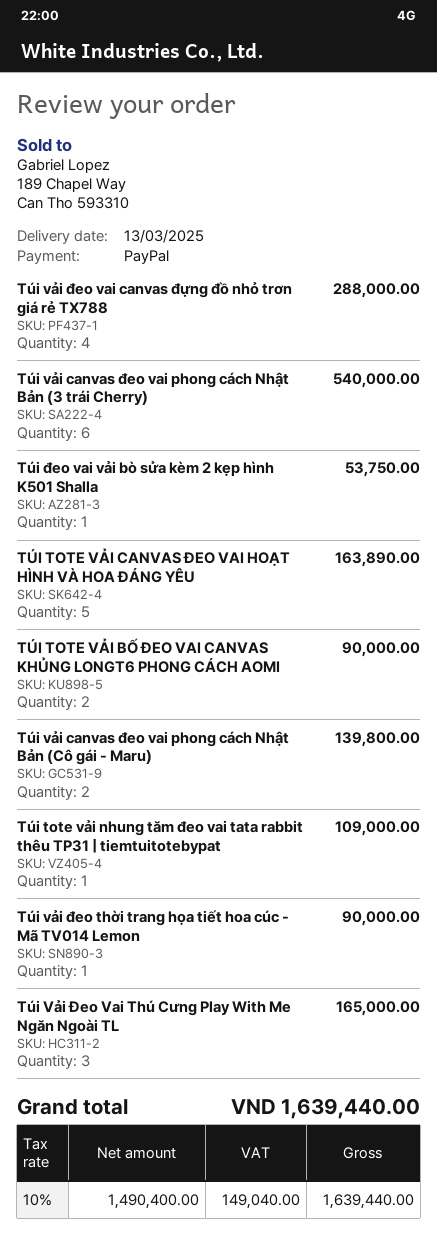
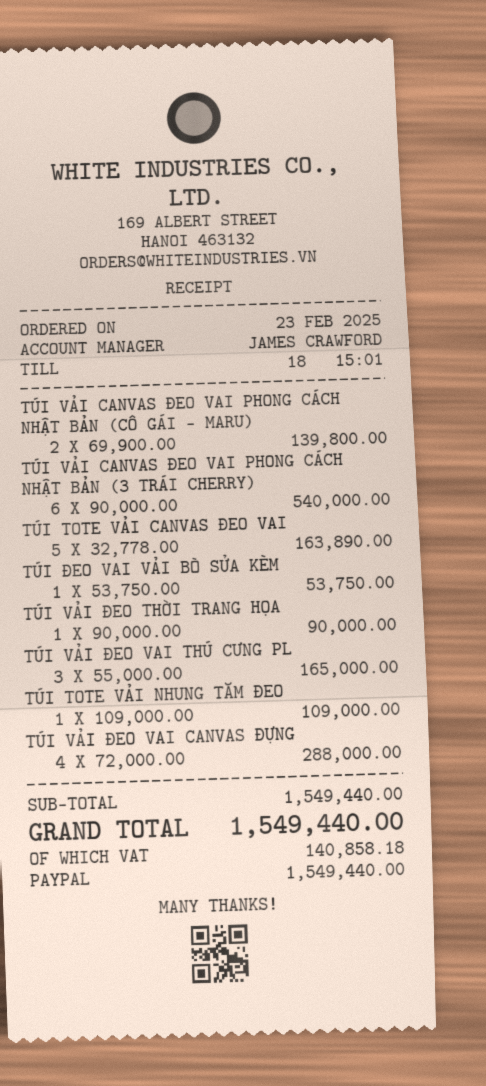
TÚI TOTE VẢI BỐ ĐEO VAI CANVAS KHỦNG LONGT6 PHONG CÁCH AOMI: 2 for 90000.00 -> none
tax: 149040.00 -> 140858.18
total: 1639440.00 -> 1549440.00

